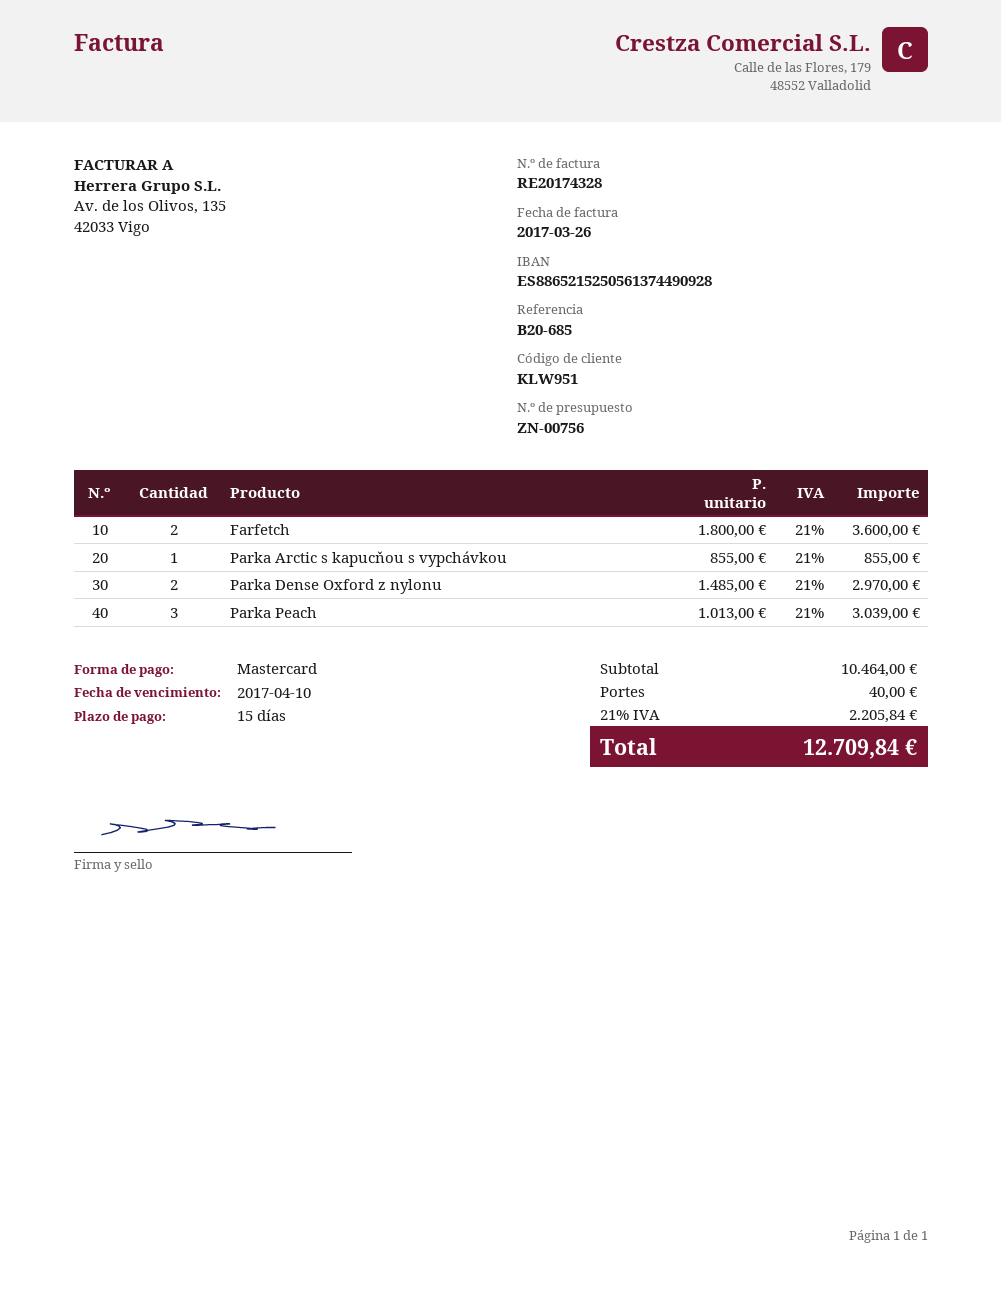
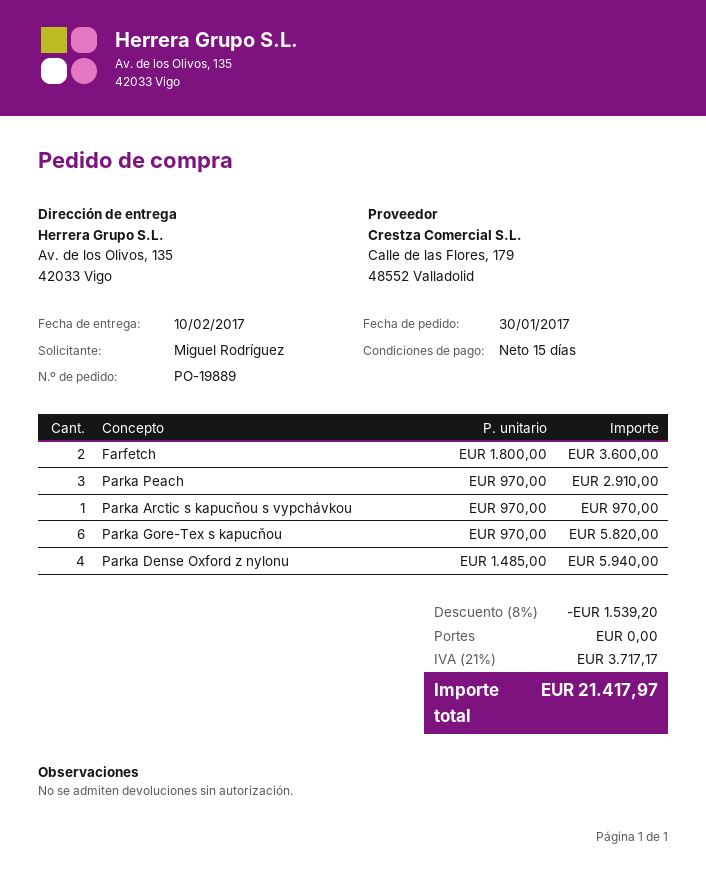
Parka Arctic s kapucňou s vypchávkou: 1 x 855.00 = 855.00 -> 1 x 970.00 = 970.00
Parka Dense Oxford z nylonu: 2 x 1485.00 = 2970.00 -> 4 x 1485.00 = 5940.00
Parka Peach: 3 x 1013.00 = 3039.00 -> 3 x 970.00 = 2910.00
Parka Gore-Tex s kapucňou: none -> 6 x 970.00 = 5820.00
discount: none -> 8% = 1539.20
shipping: 40.00 -> 0.00
tax: 21% = 2205.84 -> 21% = 3717.17
total: 12709.84 -> 21417.97

